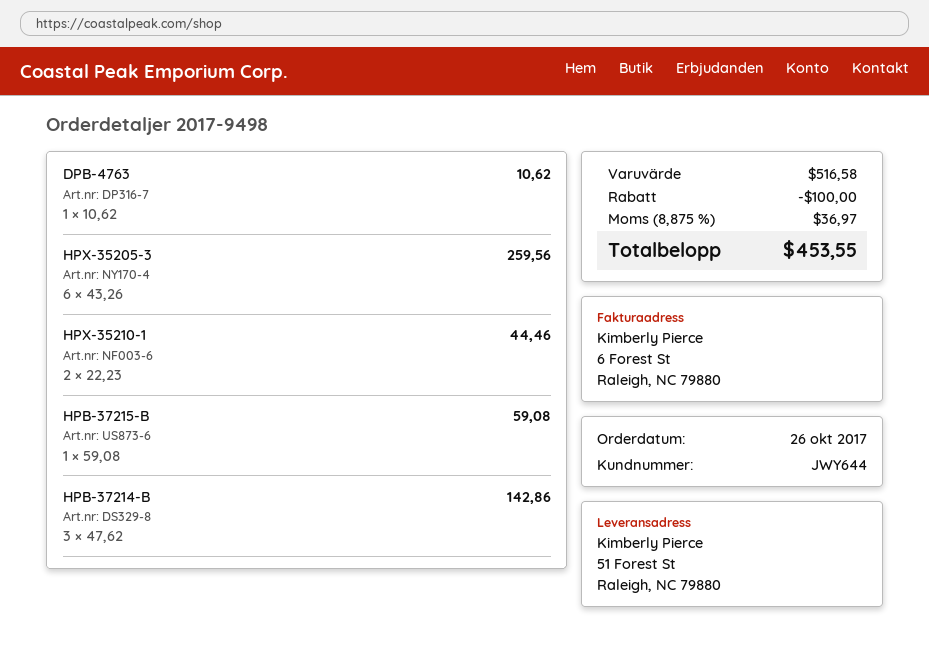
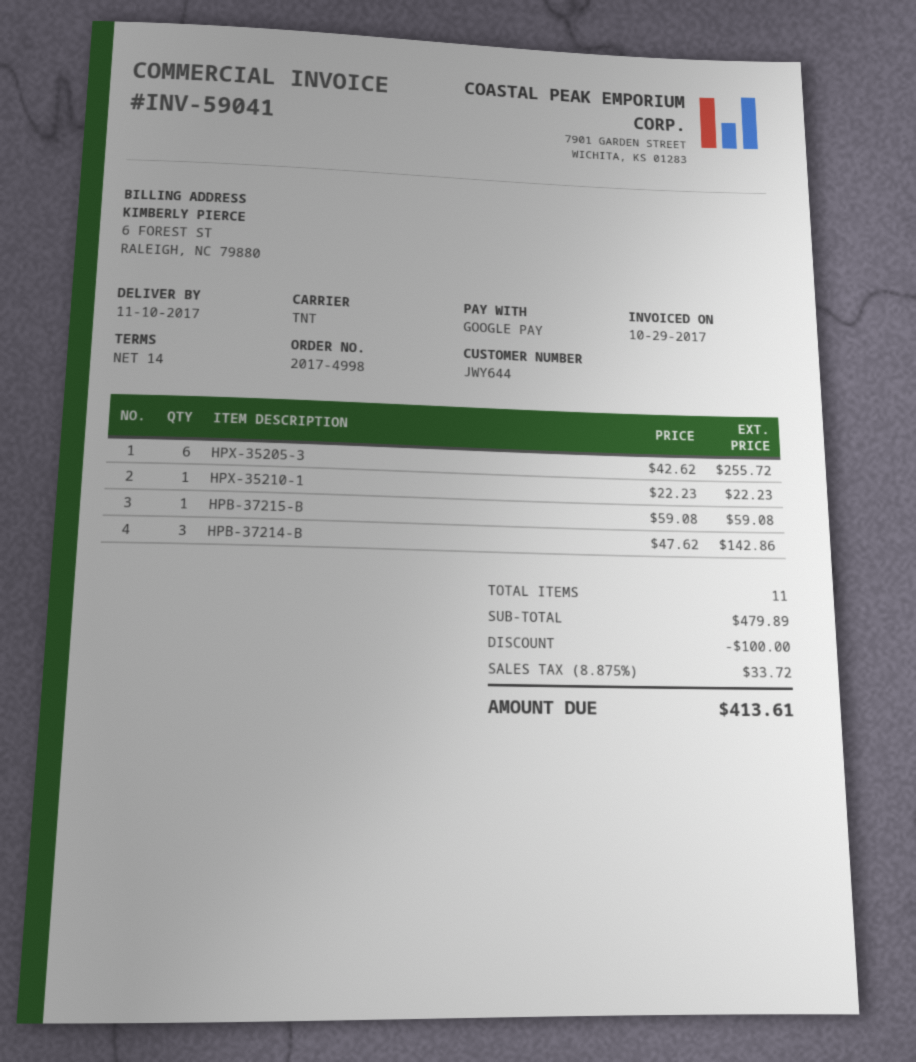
order number: 2017-9498 -> 2017-4998
DPB-4763: 1 x 10.62 = 10.62 -> none
HPX-35205-3: 6 x 43.26 = 259.56 -> 6 x 42.62 = 255.72
HPX-35210-1: 2 x 22.23 = 44.46 -> 1 x 22.23 = 22.23
subtotal: 516.58 -> 479.89
tax: 8.875% = 36.97 -> 8.875% = 33.72
total: 453.55 -> 413.61

